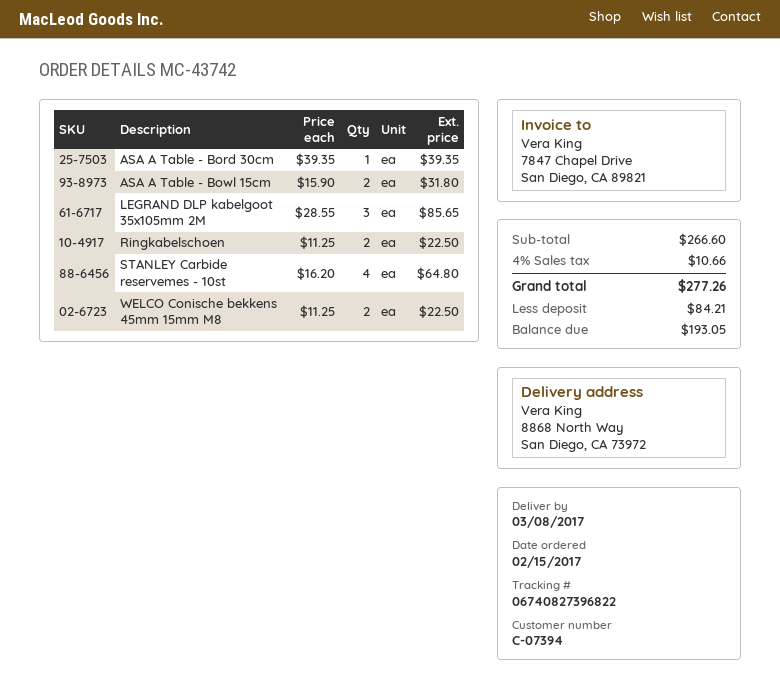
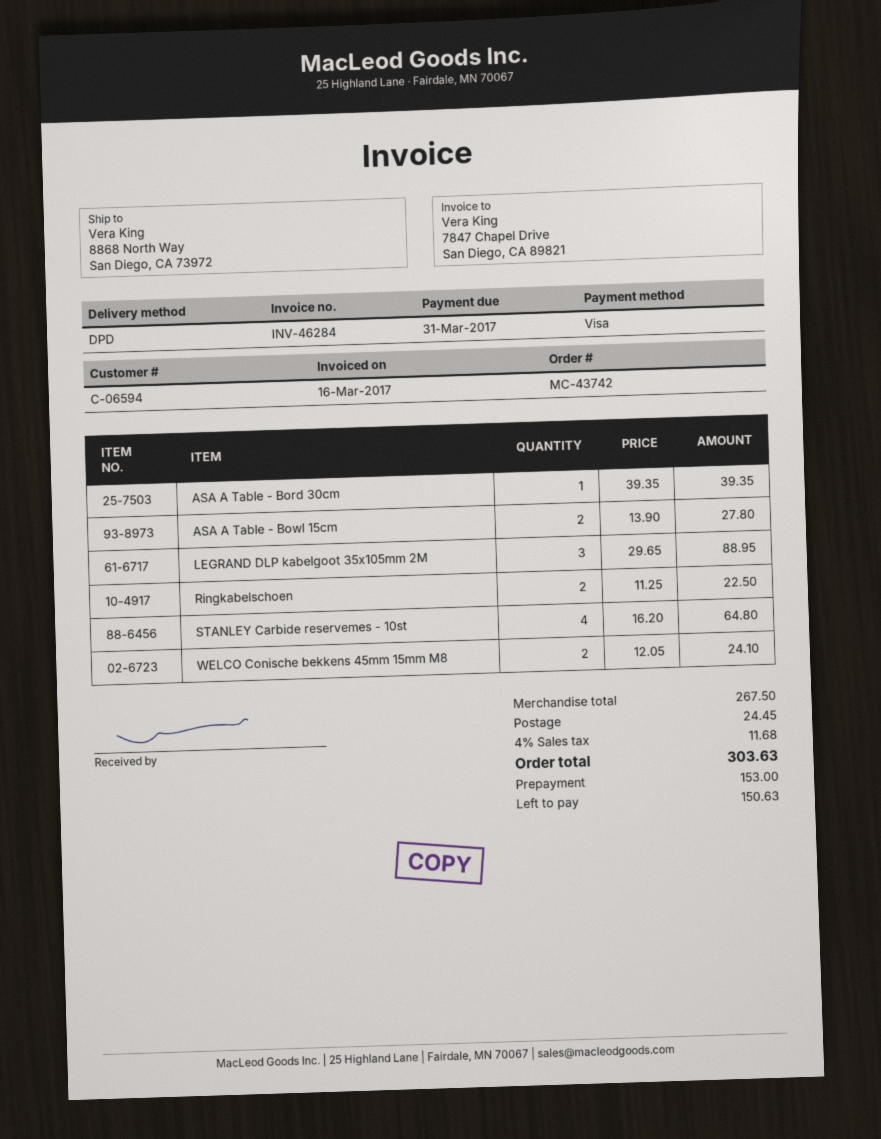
customer number: C-07394 -> C-06594
ASA A Table - Bowl 15cm: 2 x 15.90 = 31.80 -> 2 x 13.90 = 27.80
LEGRAND DLP kabelgoot 35x105mm 2M: 3 x 28.55 = 85.65 -> 3 x 29.65 = 88.95
WELCO Conische bekkens 45mm 15mm M8: 2 x 11.25 = 22.50 -> 2 x 12.05 = 24.10
subtotal: 266.60 -> 267.50
shipping: none -> 24.45
tax: 4% = 10.66 -> 4% = 11.68
total: 277.26 -> 303.63
deposit: 84.21 -> 153.00
balance: 193.05 -> 150.63

